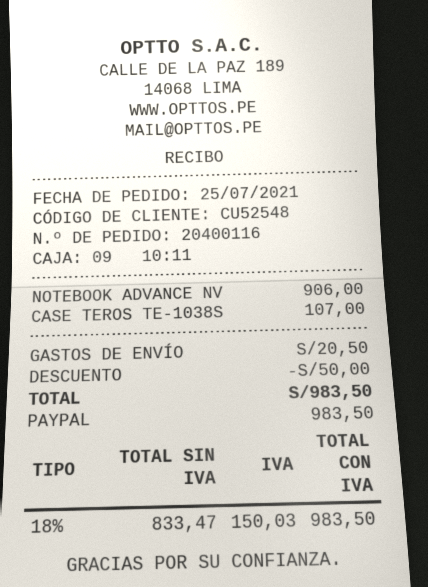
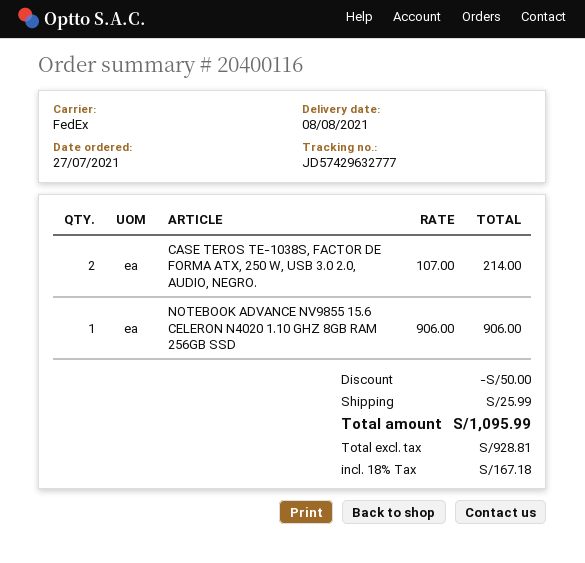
order date: 2021-07-25 -> 2021-07-27
CASE TEROS TE-1038S: 1 x 107.00 = 107.00 -> 2 x 107.00 = 214.00
shipping: 20.50 -> 25.99
net: 833.47 -> 928.81
tax: 18% = 150.03 -> 18% = 167.18
total: 983.50 -> 1095.99

